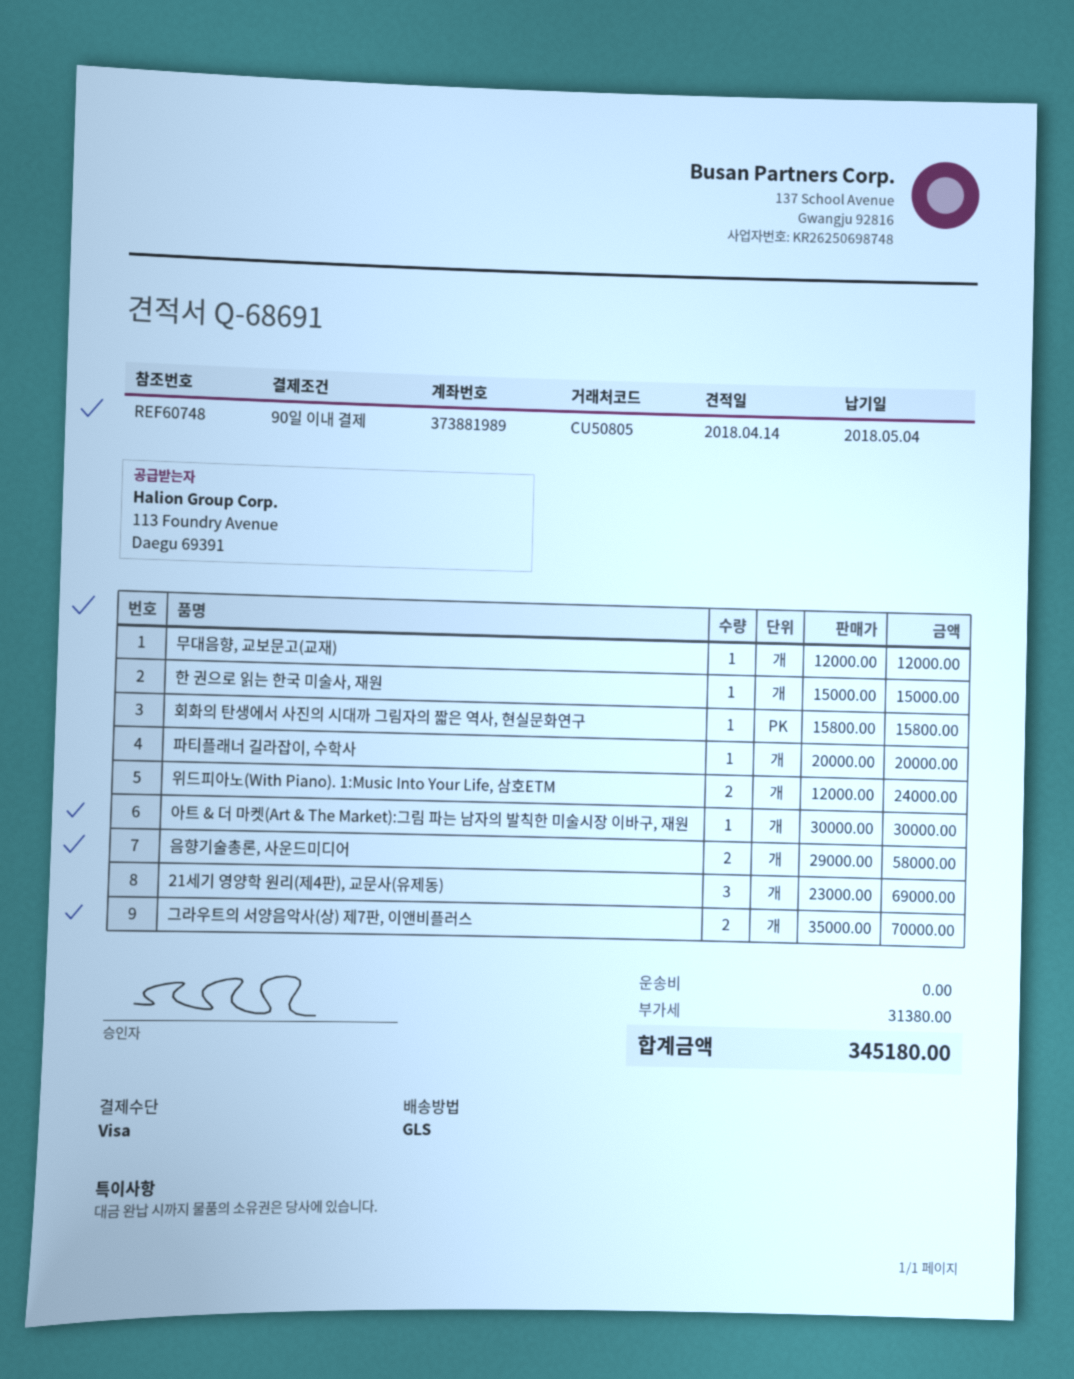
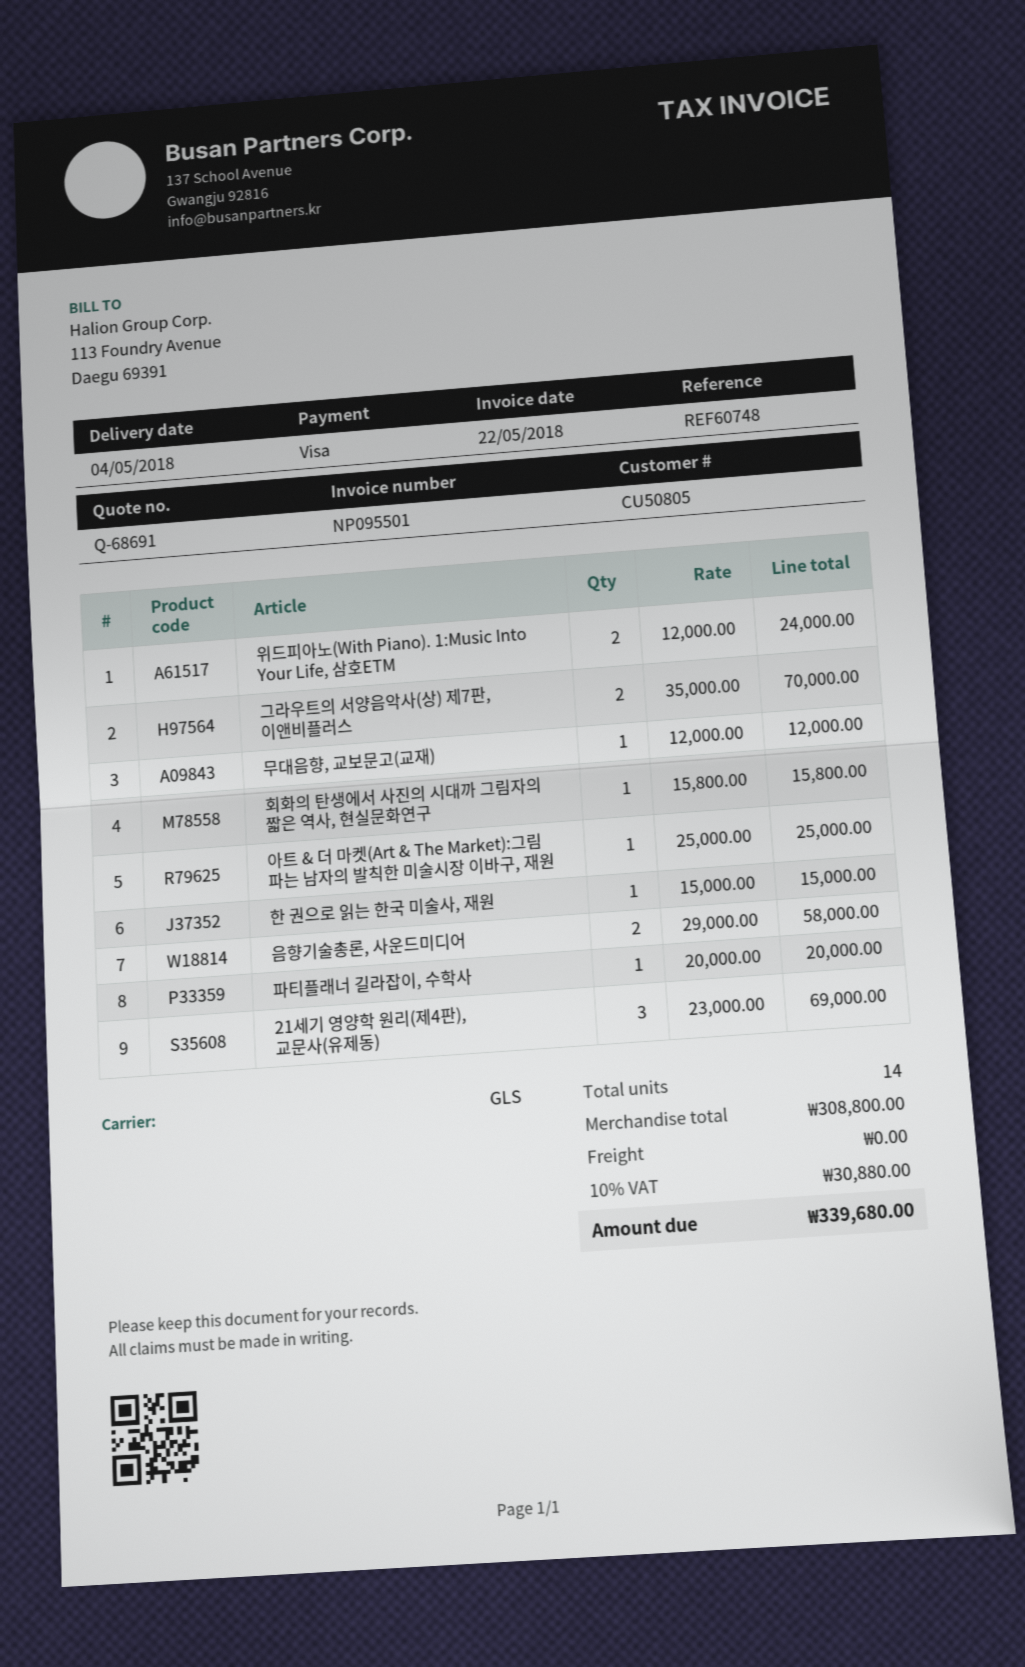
아트 & 더 마켓(Art & The Market):그림 파는 남자의 발칙한 미술시장 이바구, 재원: 1 x 30000.00 = 30000.00 -> 1 x 25000.00 = 25000.00
tax: 31380.00 -> 30880.00
total: 345180.00 -> 339680.00

